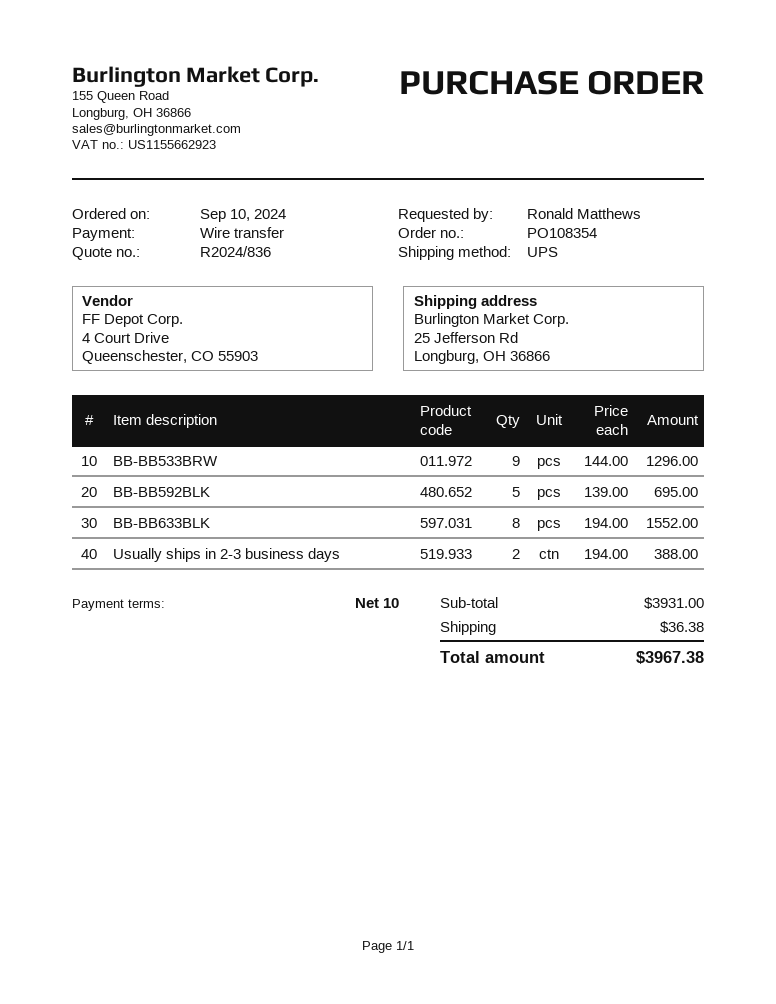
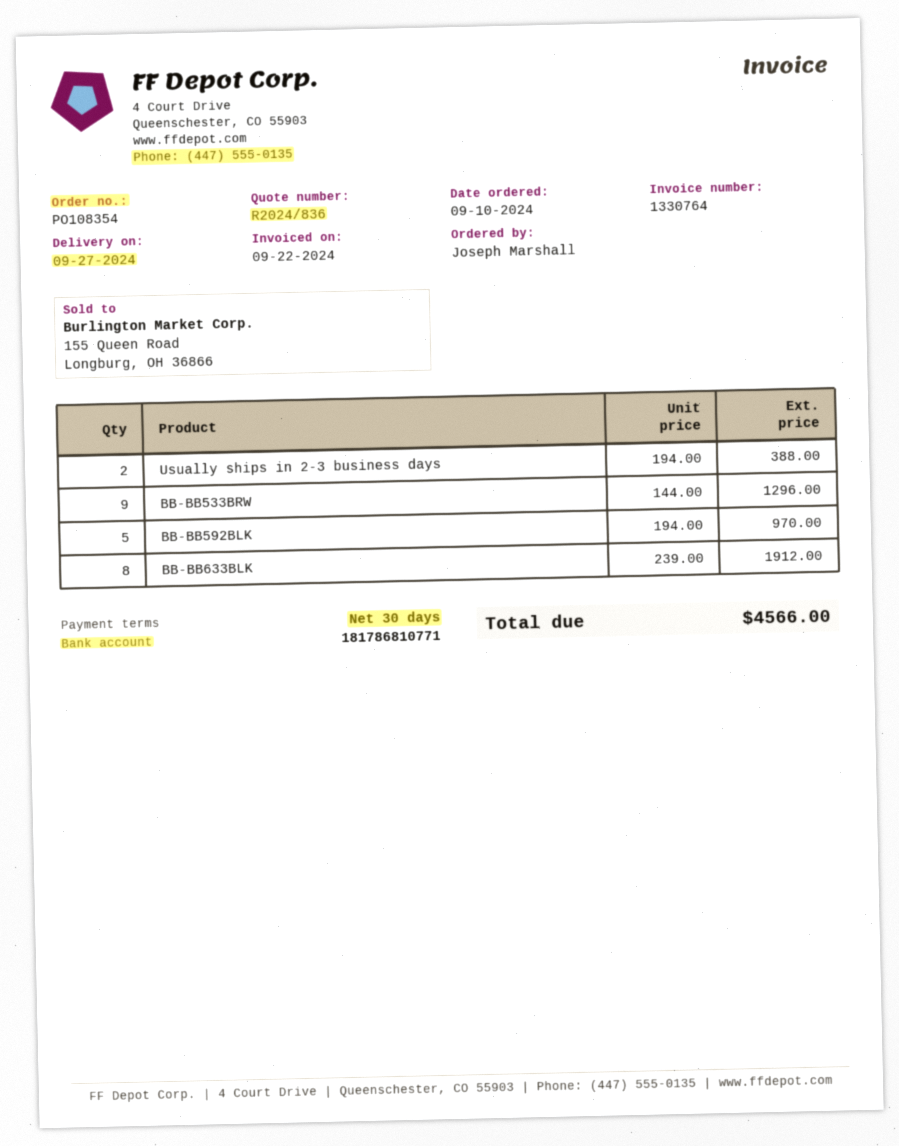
payment terms: 10 days -> 30 days
ordered by: Ronald Matthews -> Joseph Marshall
BB-BB592BLK: 5 x 139.00 = 695.00 -> 5 x 194.00 = 970.00
BB-BB633BLK: 8 x 194.00 = 1552.00 -> 8 x 239.00 = 1912.00
shipping: 36.38 -> none
total: 3967.38 -> 4566.00

